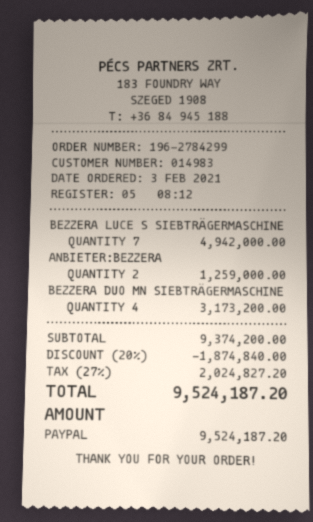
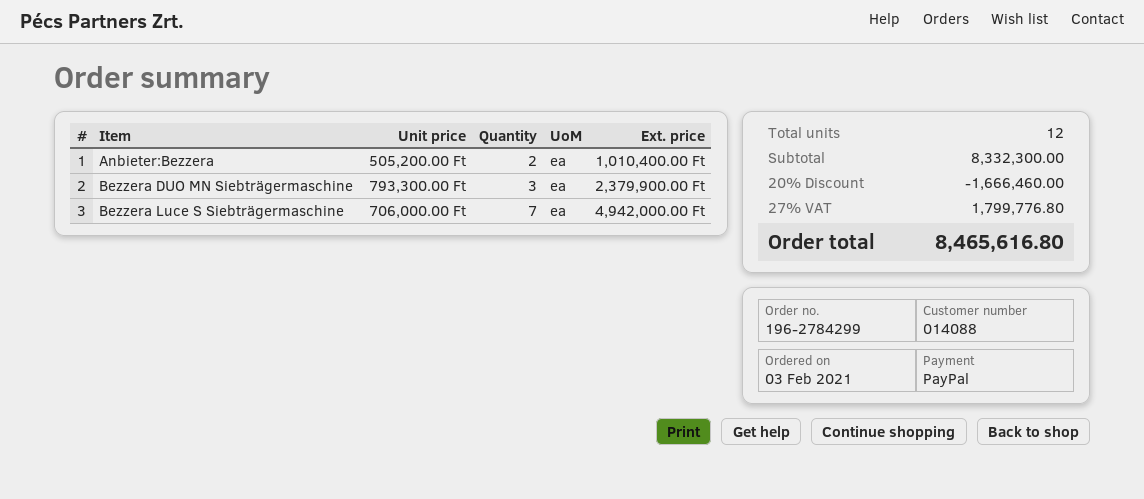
customer number: 014983 -> 014088
ANBIETER:BEZZERA: 2 for 1259000.00 -> 2 for 1010400.00
BEZZERA DUO MN SIEBTRÄGERMASCHINE: 4 for 3173200.00 -> 3 for 2379900.00
subtotal: 9374200.00 -> 8332300.00
discount: 20% = 1874840.00 -> 20% = 1666460.00
tax: 27% = 2024827.20 -> 27% = 1799776.80
total: 9524187.20 -> 8465616.80

